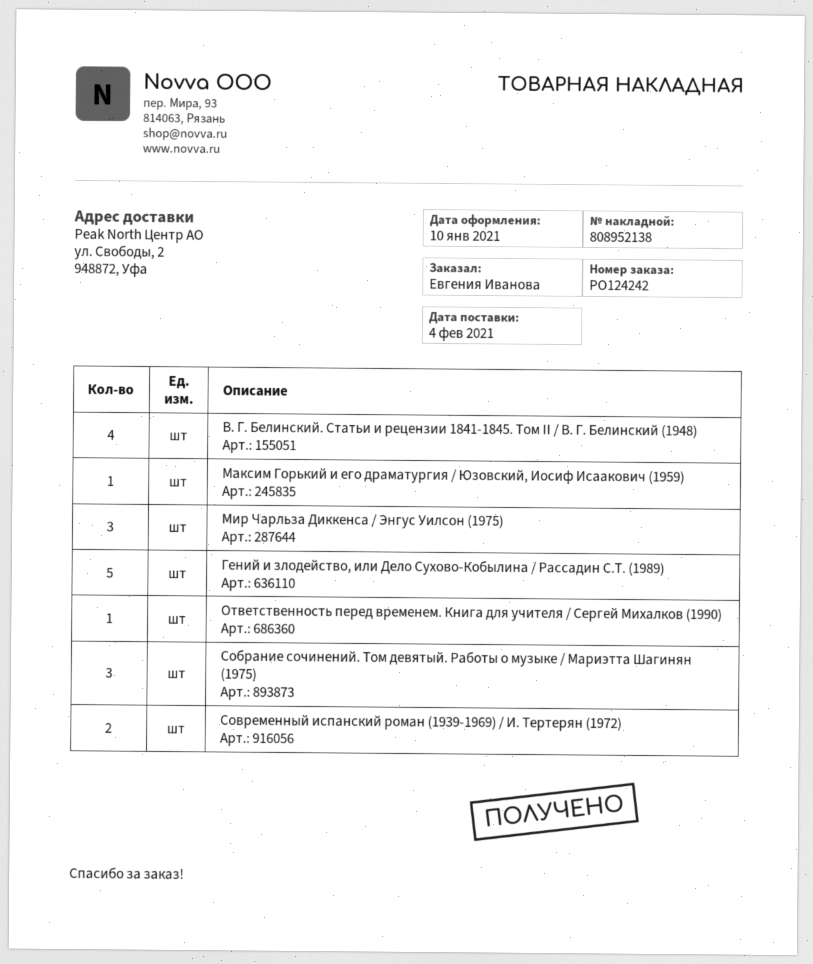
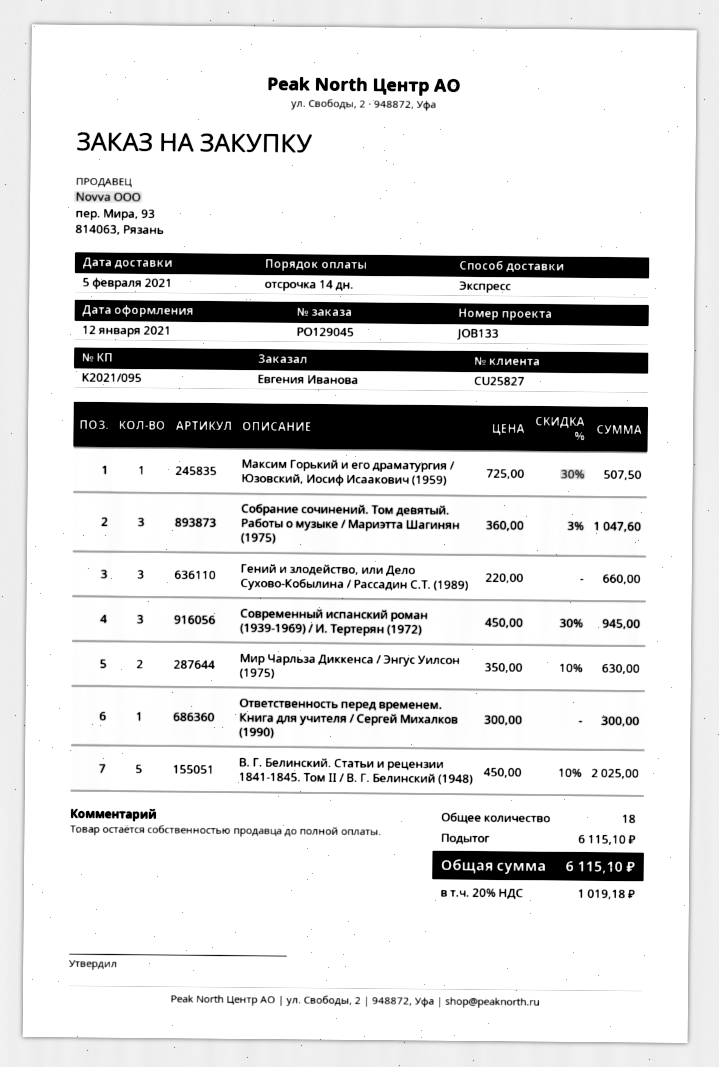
order number: PO124242 -> PO129045
order date: 2021-01-10 -> 2021-01-12
delivery date: 2021-02-04 -> 2021-02-05
В. Г. Белинский. Статьи и рецензии 1841-1845. Том II / В. Г. Белинский (1948): 4 -> 5
Мир Чарльза Диккенса / Энгус Уилсон (1975): 3 -> 2
Гений и злодейство, или Дело Сухово-Кобылина / Рассадин С.Т. (1989): 5 -> 3
Современный испанский роман (1939-1969) / И. Тертерян (1972): 2 -> 3

